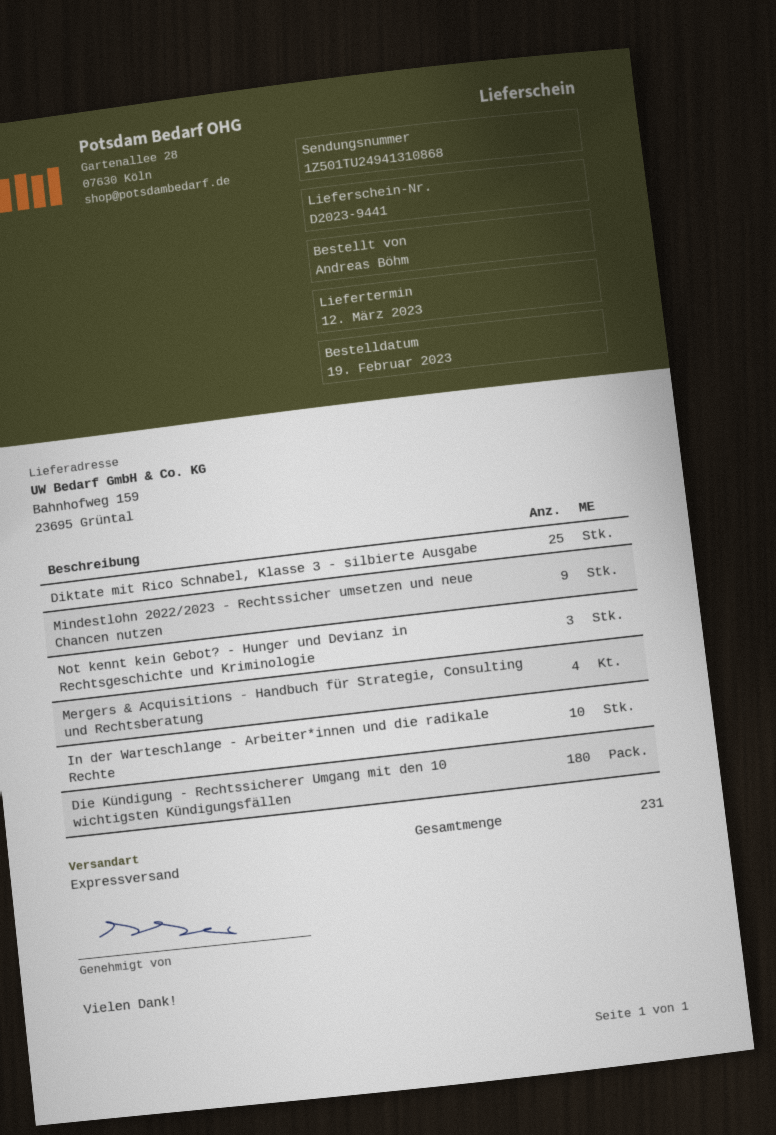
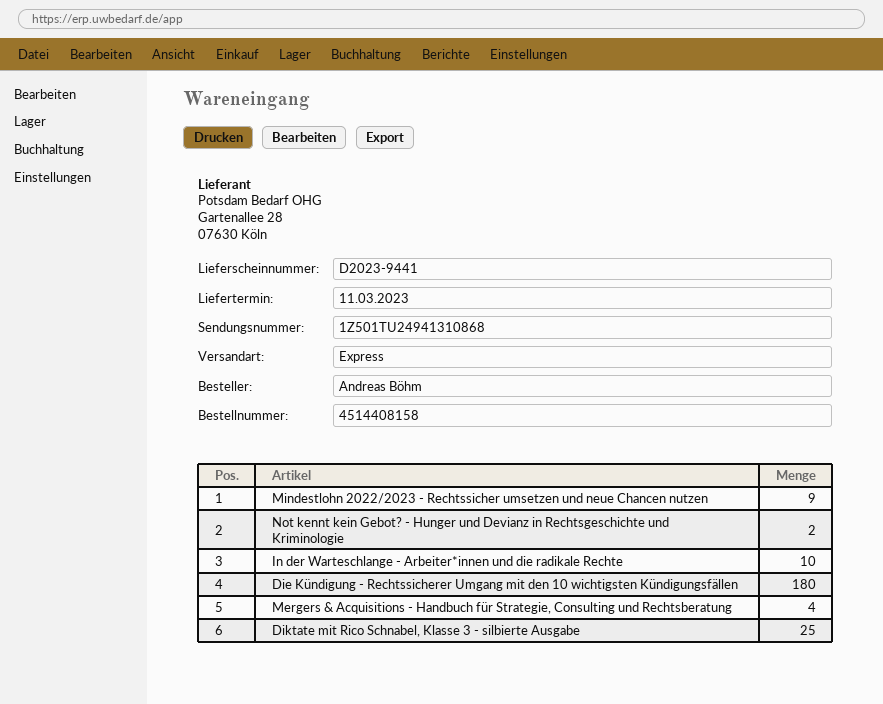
delivery date: 2023-03-12 -> 2023-03-11
Not kennt kein Gebot? - Hunger und Devianz in Rechtsgeschichte und Kriminologie: 3 -> 2

